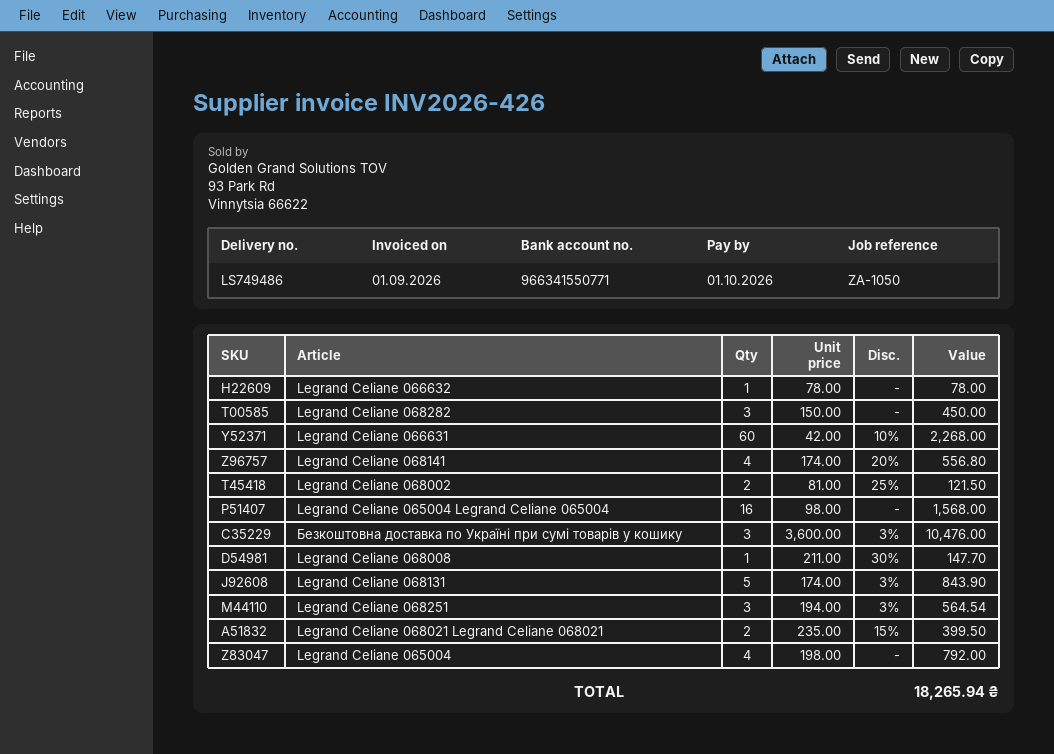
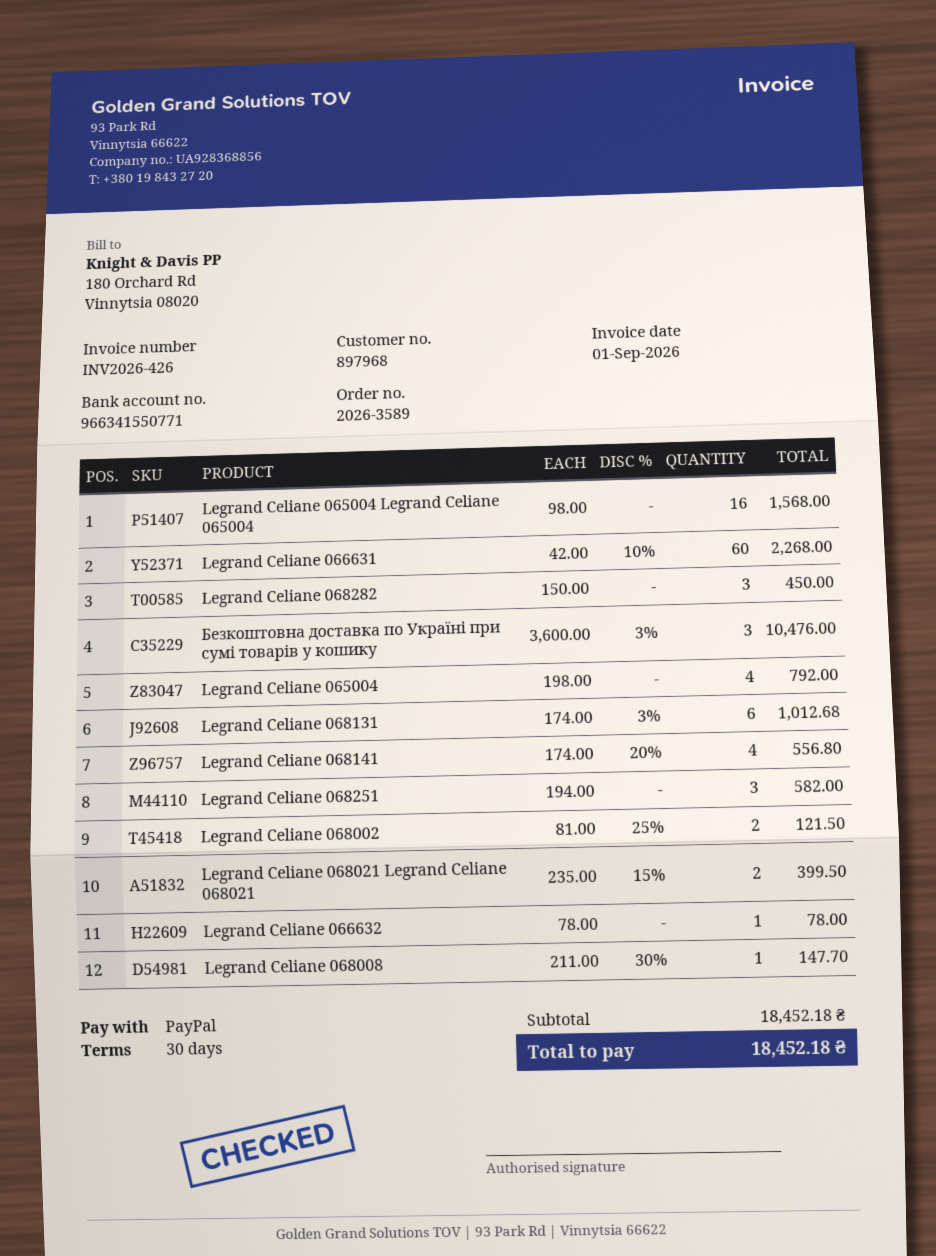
Legrand Celiane 068131: 5 x 174.00 - 3% = 843.90 -> 6 x 174.00 - 3% = 1012.68
Legrand Celiane 068251: 3 x 194.00 - 3% = 564.54 -> 3 x 194.00 = 582.00
total: 18265.94 -> 18452.18

